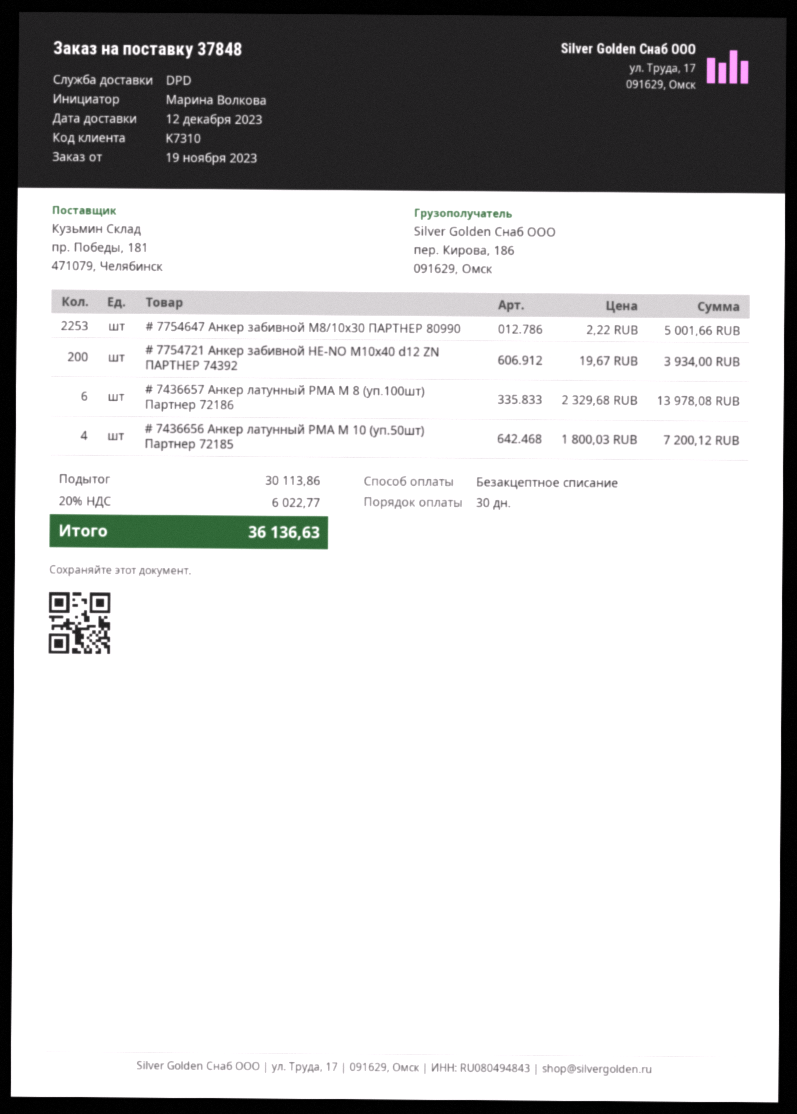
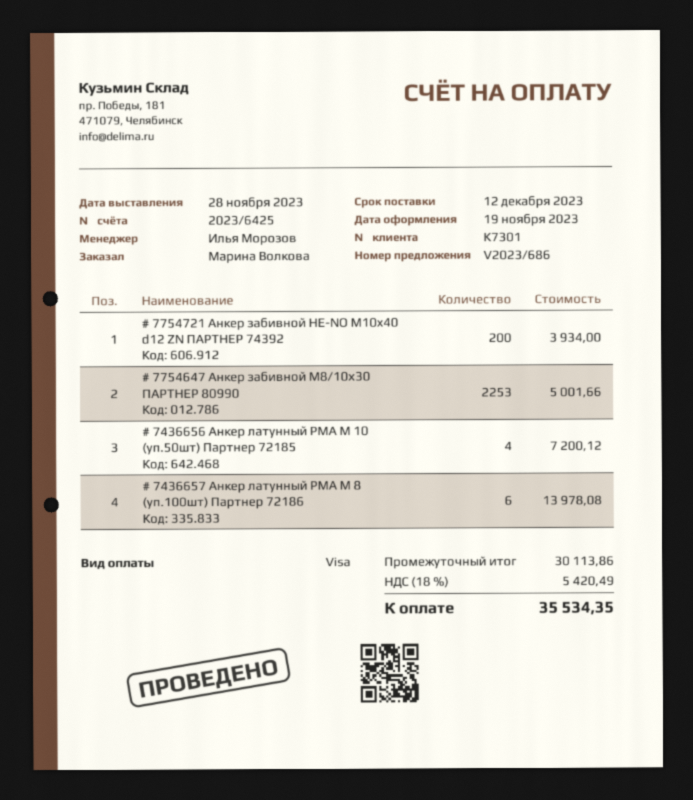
customer number: K7310 -> K7301
payment method: direct debit -> Visa
tax: 20% = 6022.77 -> 18% = 5420.49
total: 36136.63 -> 35534.35

